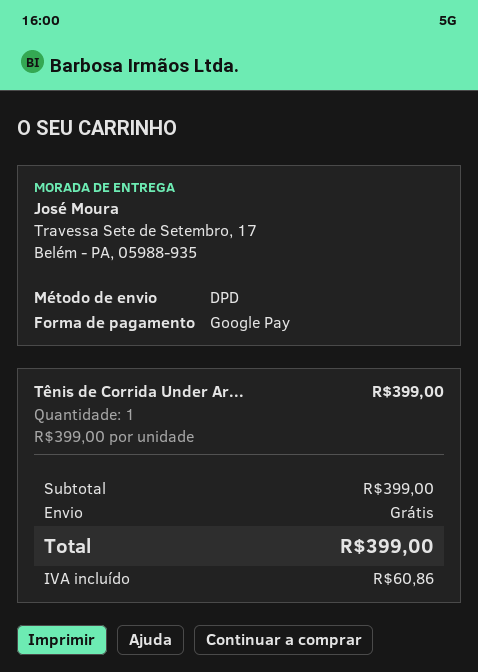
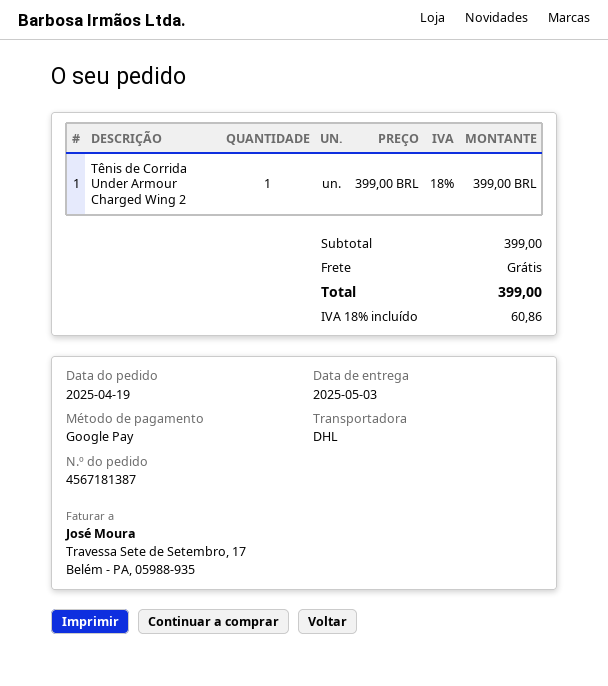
shipping method: DPD -> DHL

